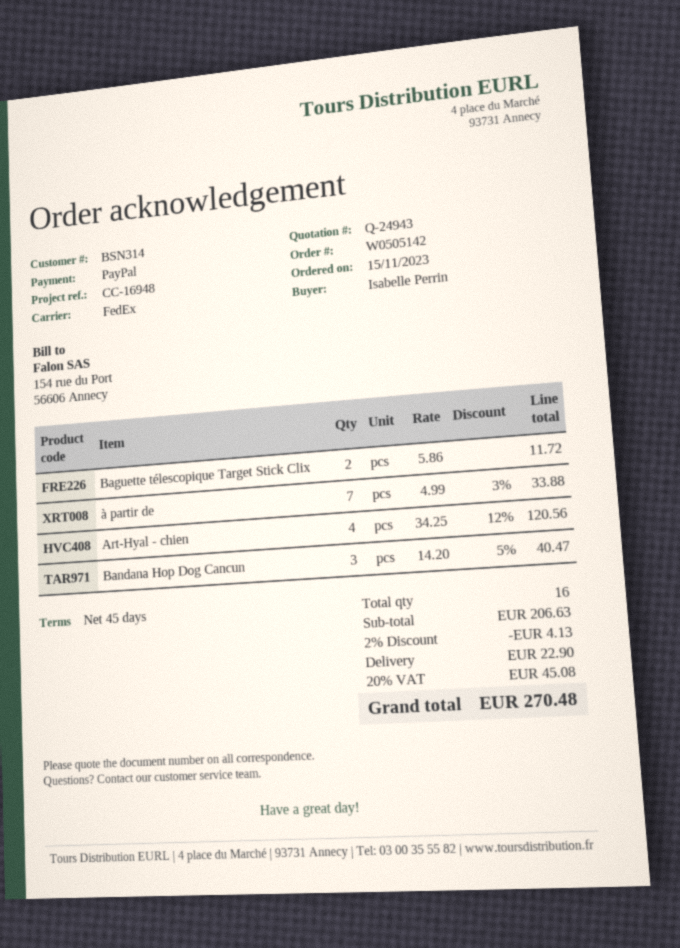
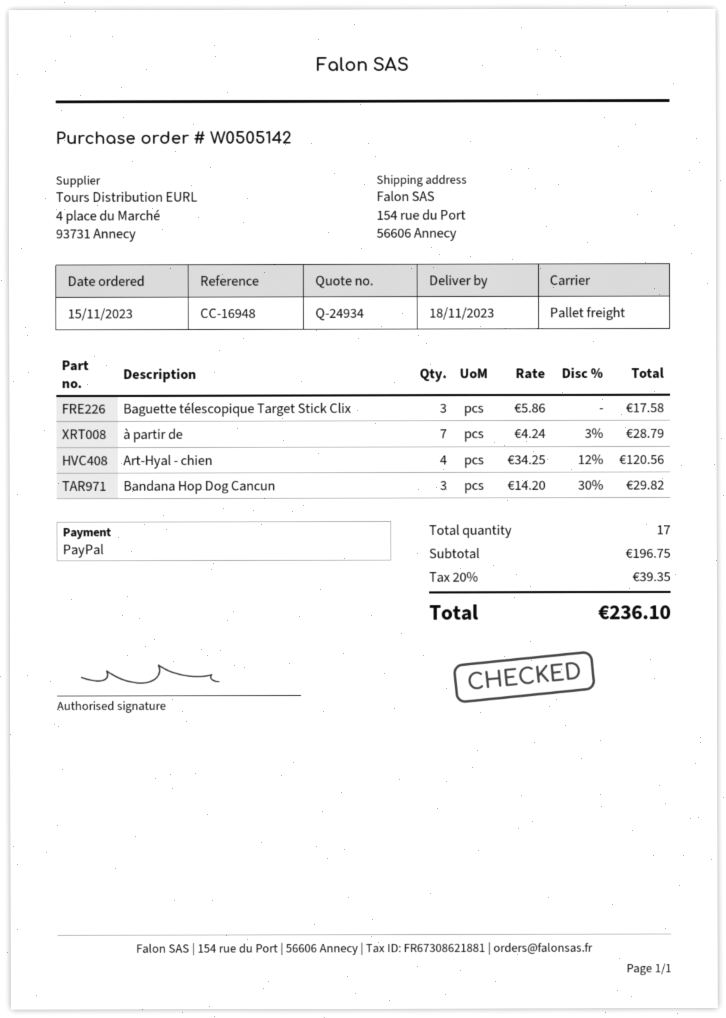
quote number: Q-24943 -> Q-24934
shipping method: FedEx -> pallet freight
Baguette télescopique Target Stick Clix: 2 x 5.86 = 11.72 -> 3 x 5.86 = 17.58
à partir de: 7 x 4.99 - 3% = 33.88 -> 7 x 4.24 - 3% = 28.79
Bandana Hop Dog Cancun: 3 x 14.20 - 5% = 40.47 -> 3 x 14.20 - 30% = 29.82
total quantity: 16 -> 17
subtotal: 206.63 -> 196.75
discount: 2% = 4.13 -> none
shipping: 22.90 -> none
tax: 20% = 45.08 -> 20% = 39.35
total: 270.48 -> 236.10

